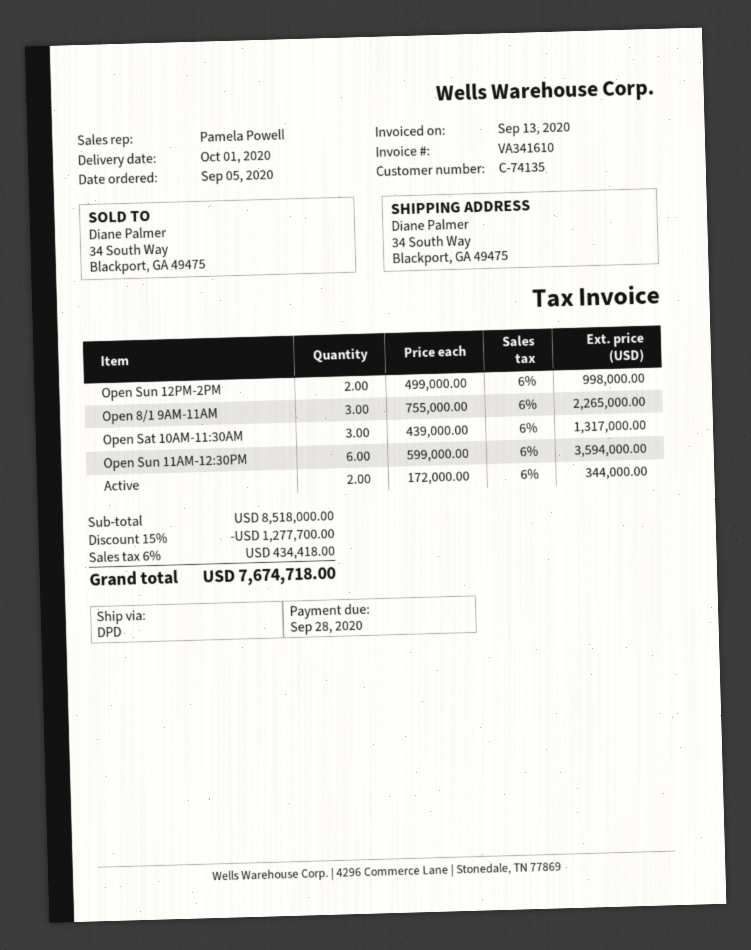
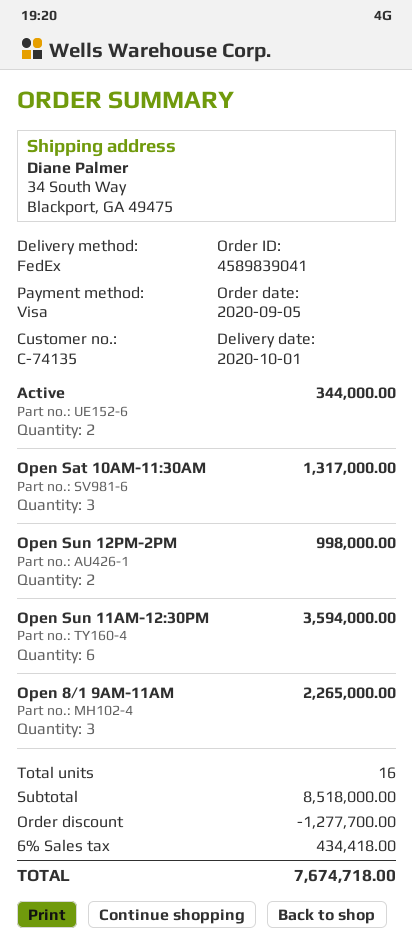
shipping method: DPD -> FedEx

